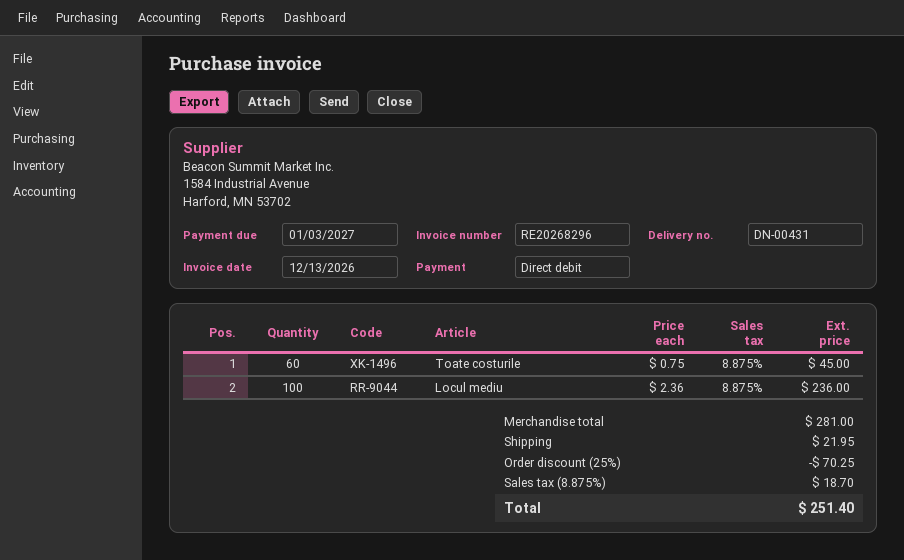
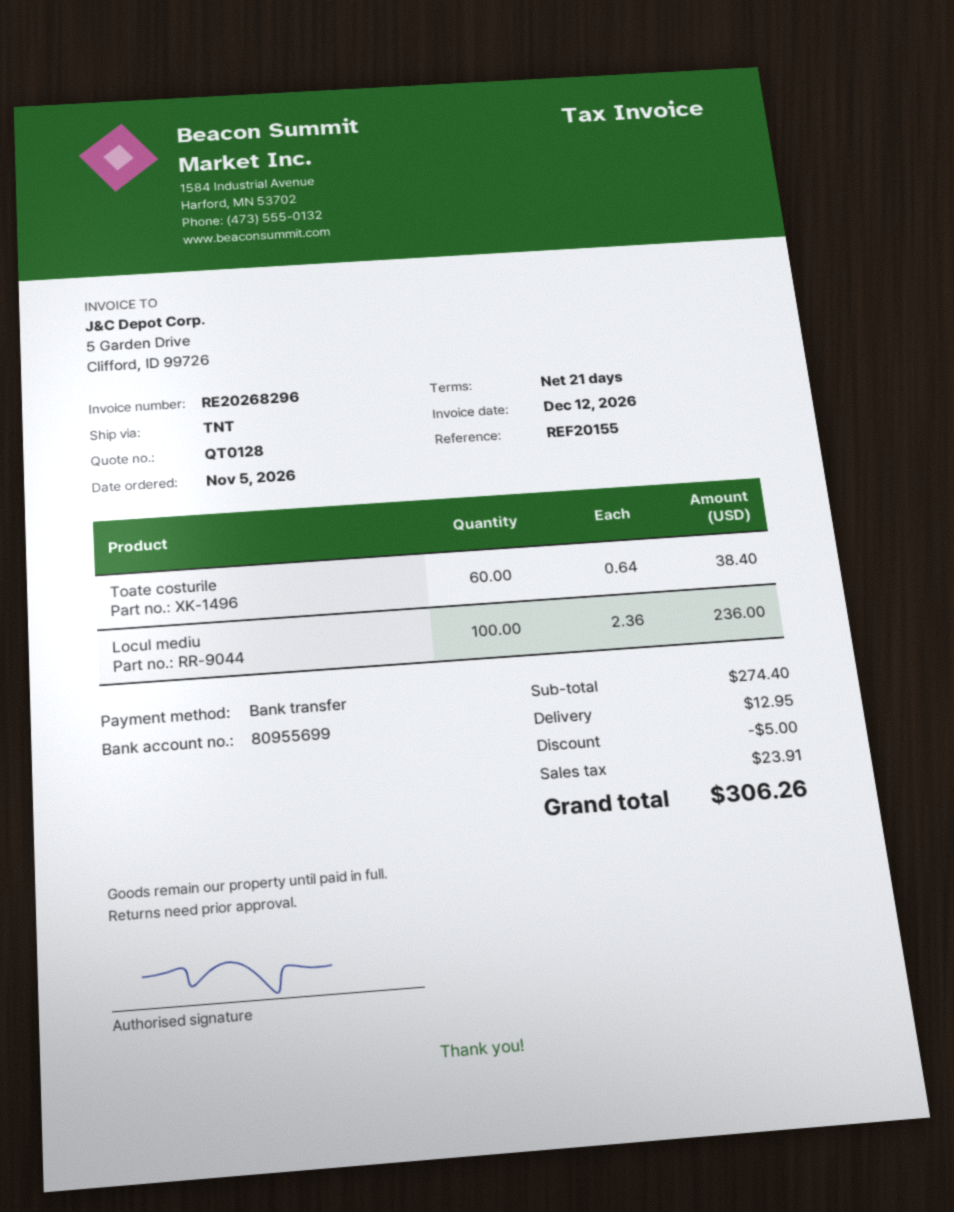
invoice date: 2026-12-13 -> 2026-12-12
payment method: direct debit -> bank transfer
Toate costurile: 60 x 0.75 = 45.00 -> 60 x 0.64 = 38.40
subtotal: 281.00 -> 274.40
discount: 70.25 -> 5.00
shipping: 21.95 -> 12.95
tax: 18.70 -> 23.91
total: 251.40 -> 306.26

